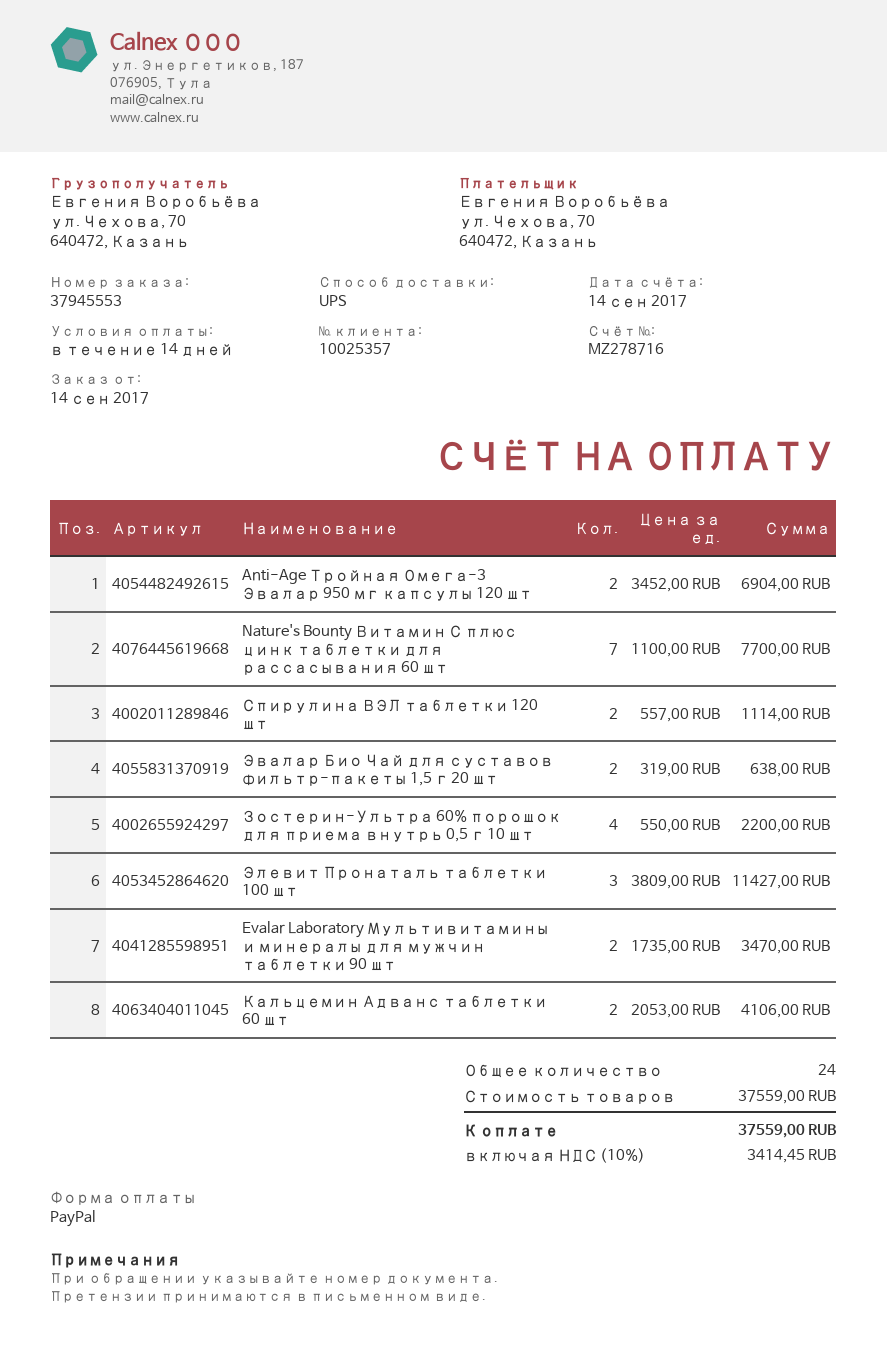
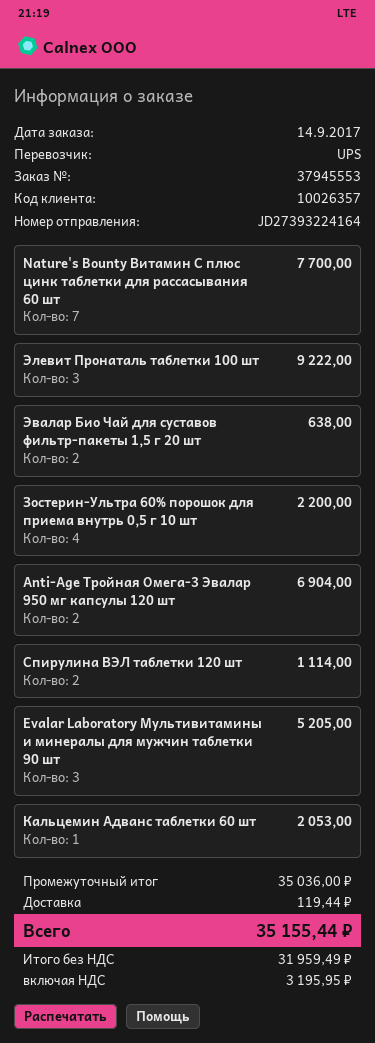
customer number: 10025357 -> 10026357
Элевит Пронаталь таблетки 100 шт: 3 for 11427.00 -> 3 for 9222.00
Evalar Laboratory Мультивитамины и минералы для мужчин таблетки 90 шт: 2 for 3470.00 -> 3 for 5205.00
Кальцемин Адванс таблетки 60 шт: 2 for 4106.00 -> 1 for 2053.00
subtotal: 37559.00 -> 35036.00
shipping: none -> 119.44
tax: 3414.45 -> 3195.95
total: 37559.00 -> 35155.44

